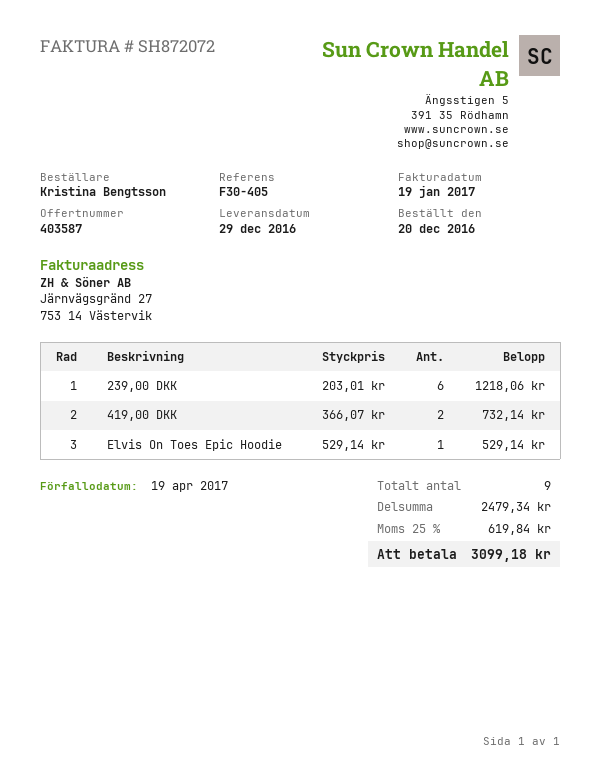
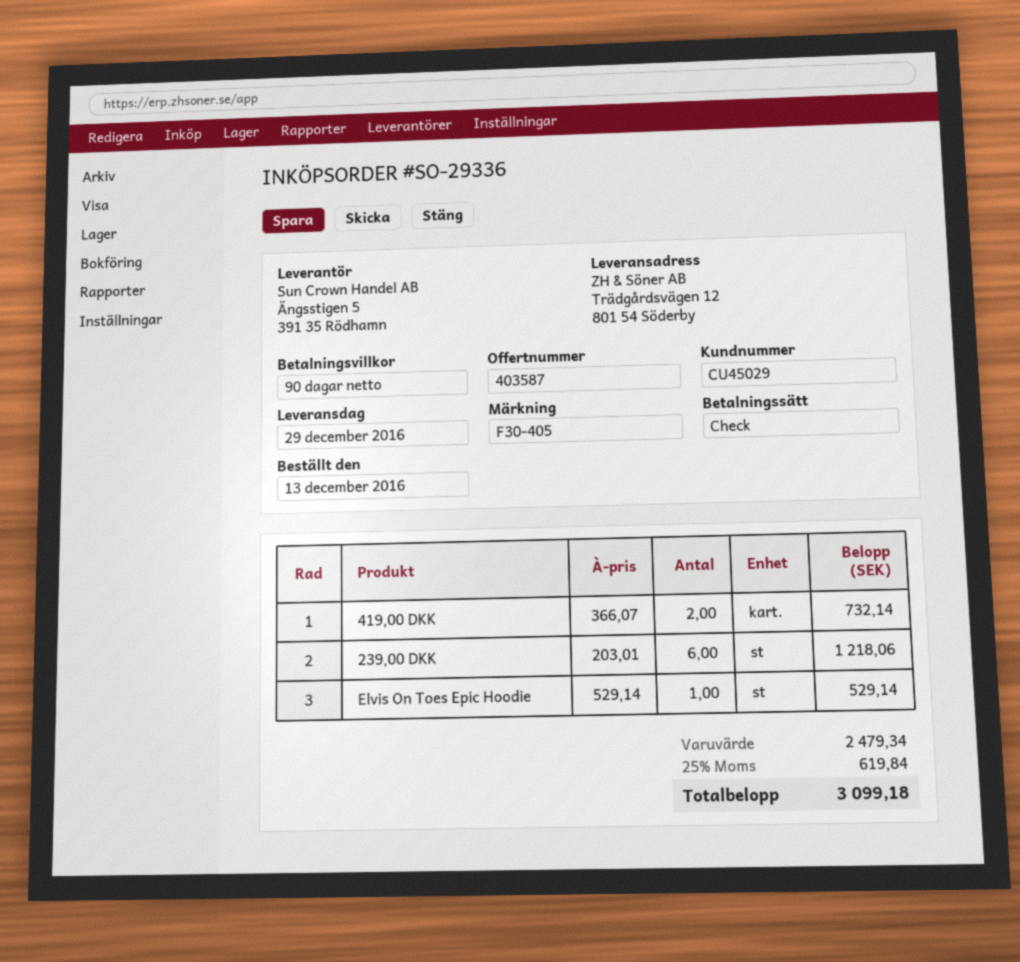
order date: 2016-12-20 -> 2016-12-13

